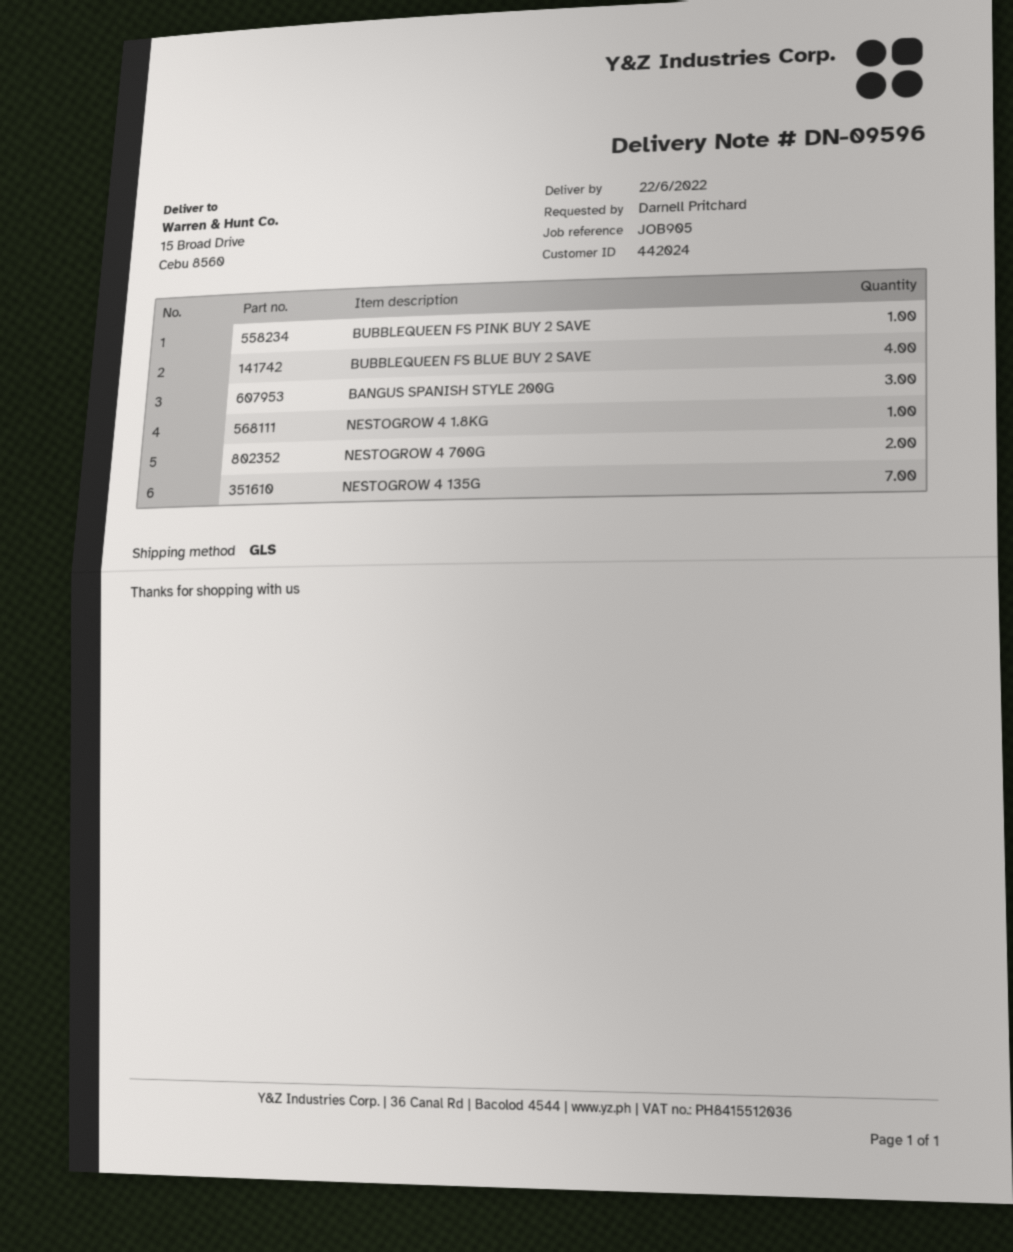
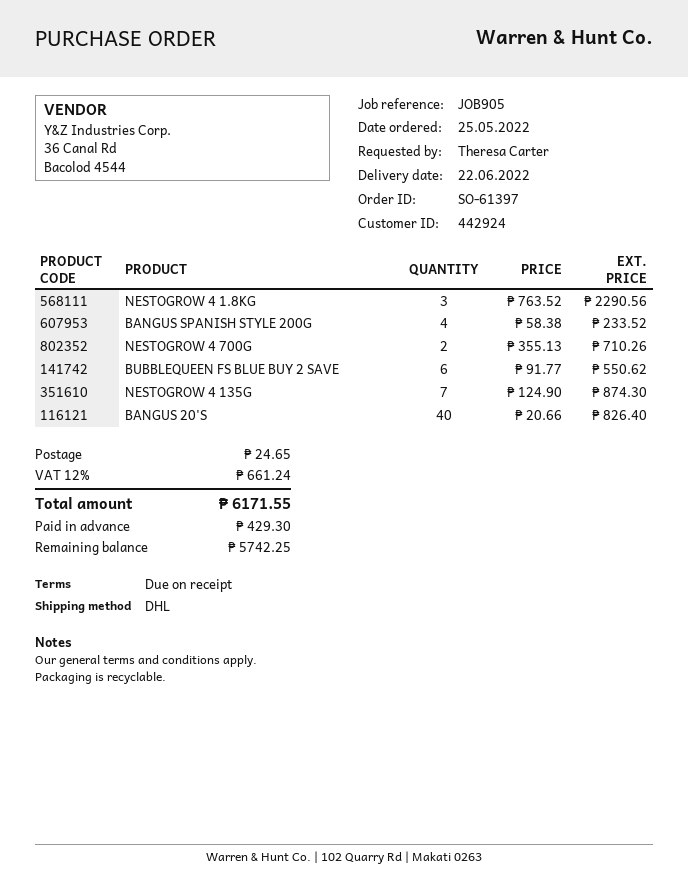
customer number: 442024 -> 442924
ordered by: Darnell Pritchard -> Theresa Carter
shipping method: GLS -> DHL
BUBBLEQUEEN FS PINK BUY 2 SAVE: 1 -> none
BUBBLEQUEEN FS BLUE BUY 2 SAVE: 4 -> 6
BANGUS SPANISH STYLE 200G: 3 -> 4
NESTOGROW 4 1.8KG: 1 -> 3
BANGUS 20'S: none -> 40

